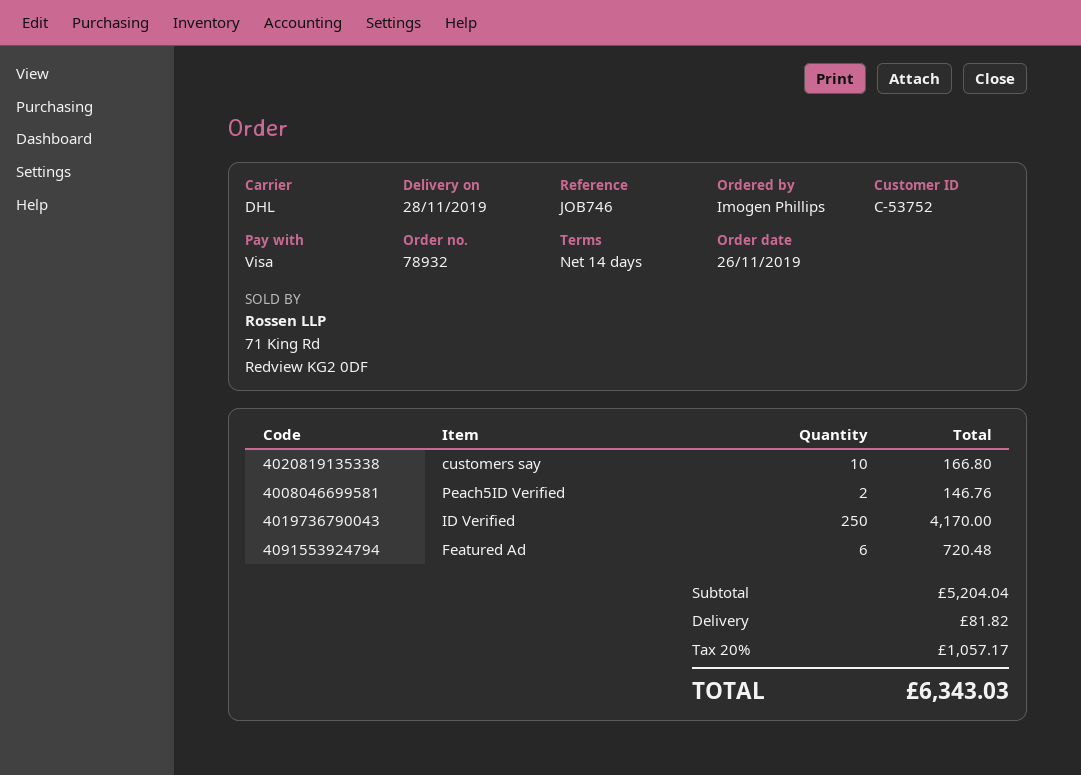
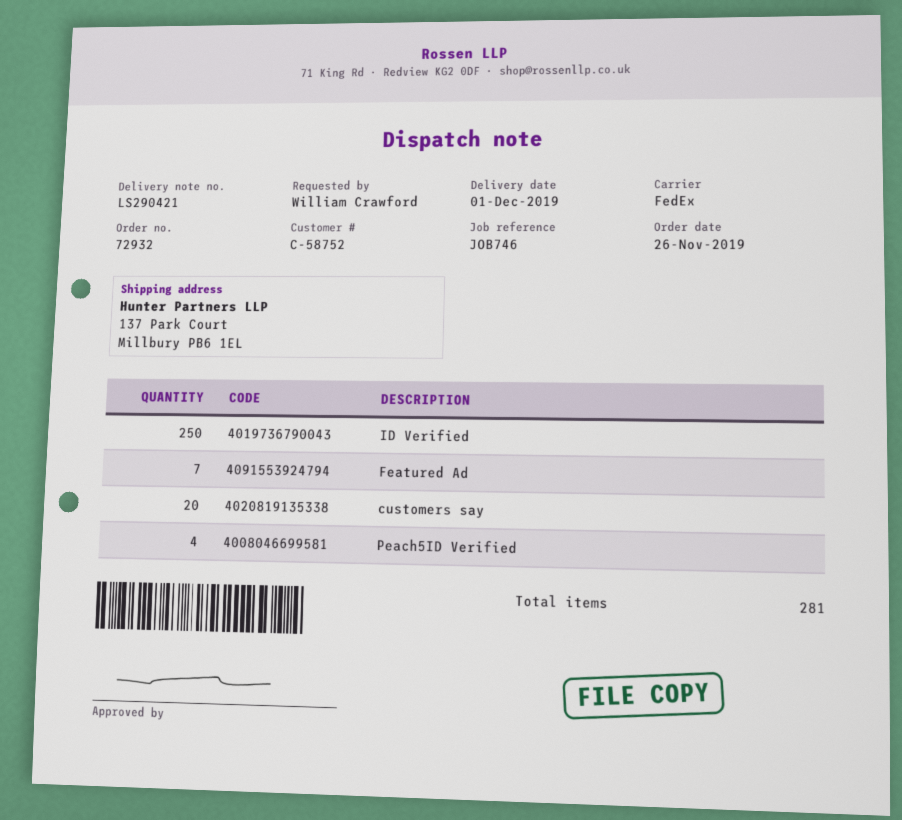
order number: 78932 -> 72932
delivery date: 2019-11-28 -> 2019-12-01
customer number: C-53752 -> C-58752
ordered by: Imogen Phillips -> William Crawford
shipping method: DHL -> FedEx
customers say: 10 -> 20
Peach5ID Verified: 2 -> 4
Featured Ad: 6 -> 7

